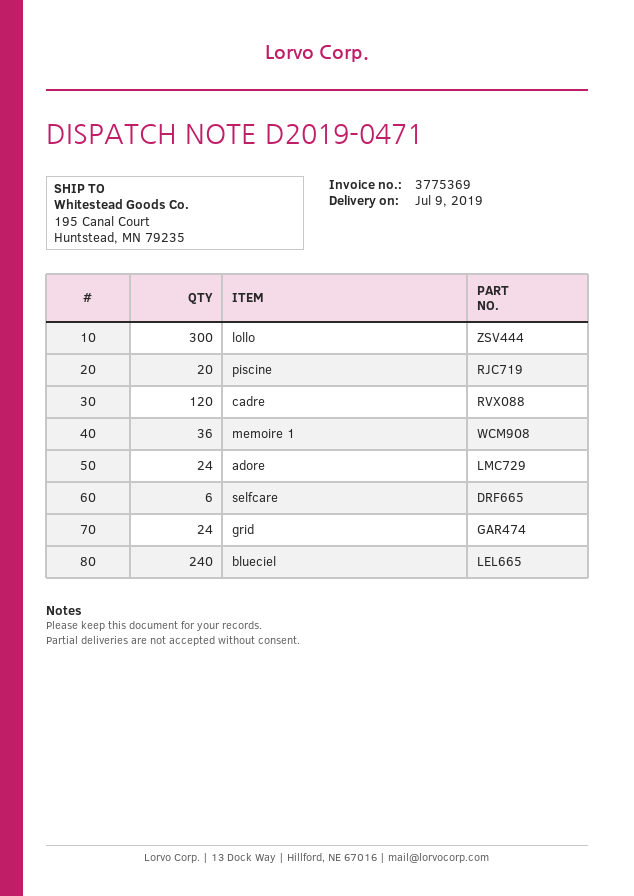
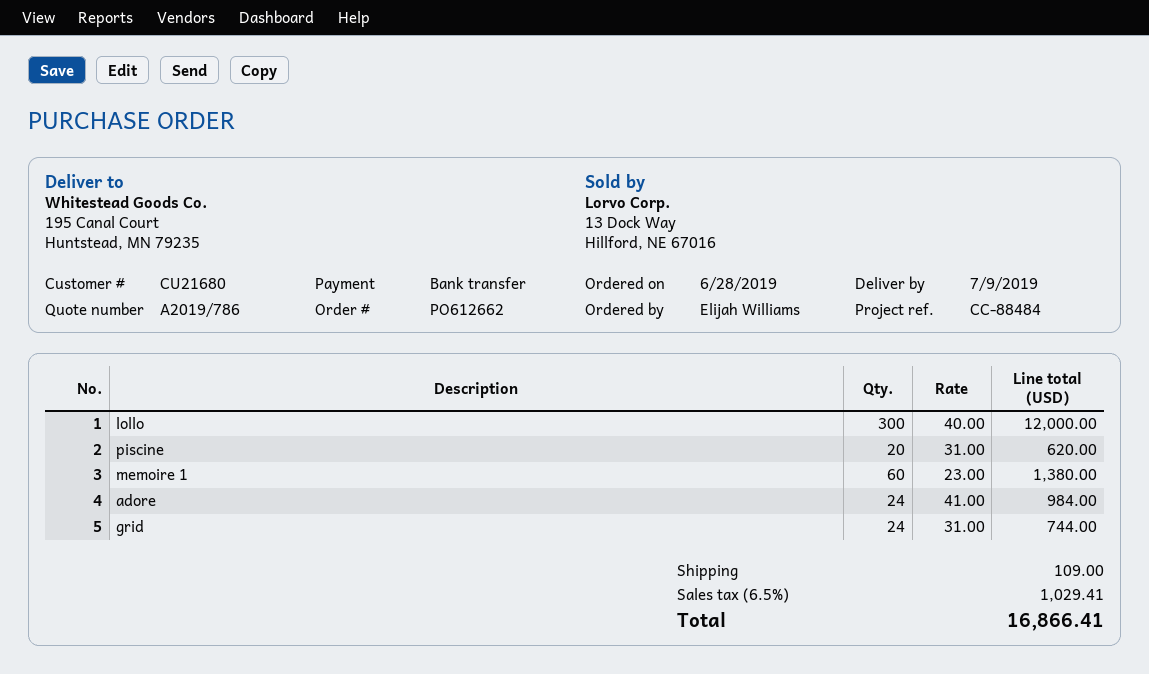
cadre: 120 -> none
memoire 1: 36 -> 60
selfcare: 6 -> none
blueciel: 240 -> none

